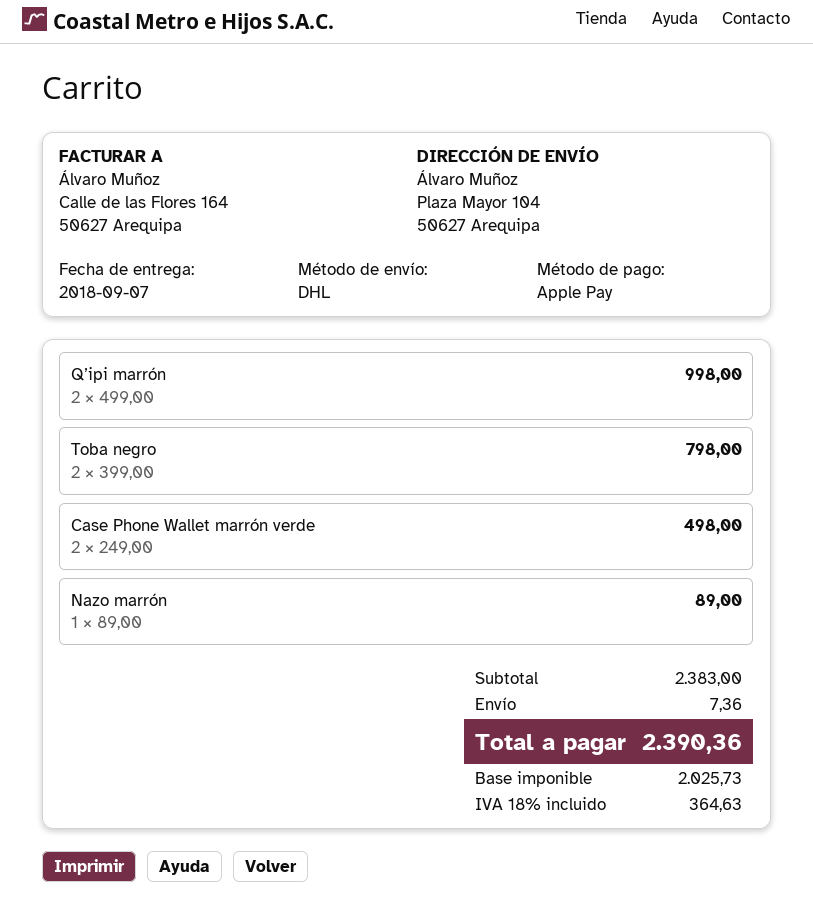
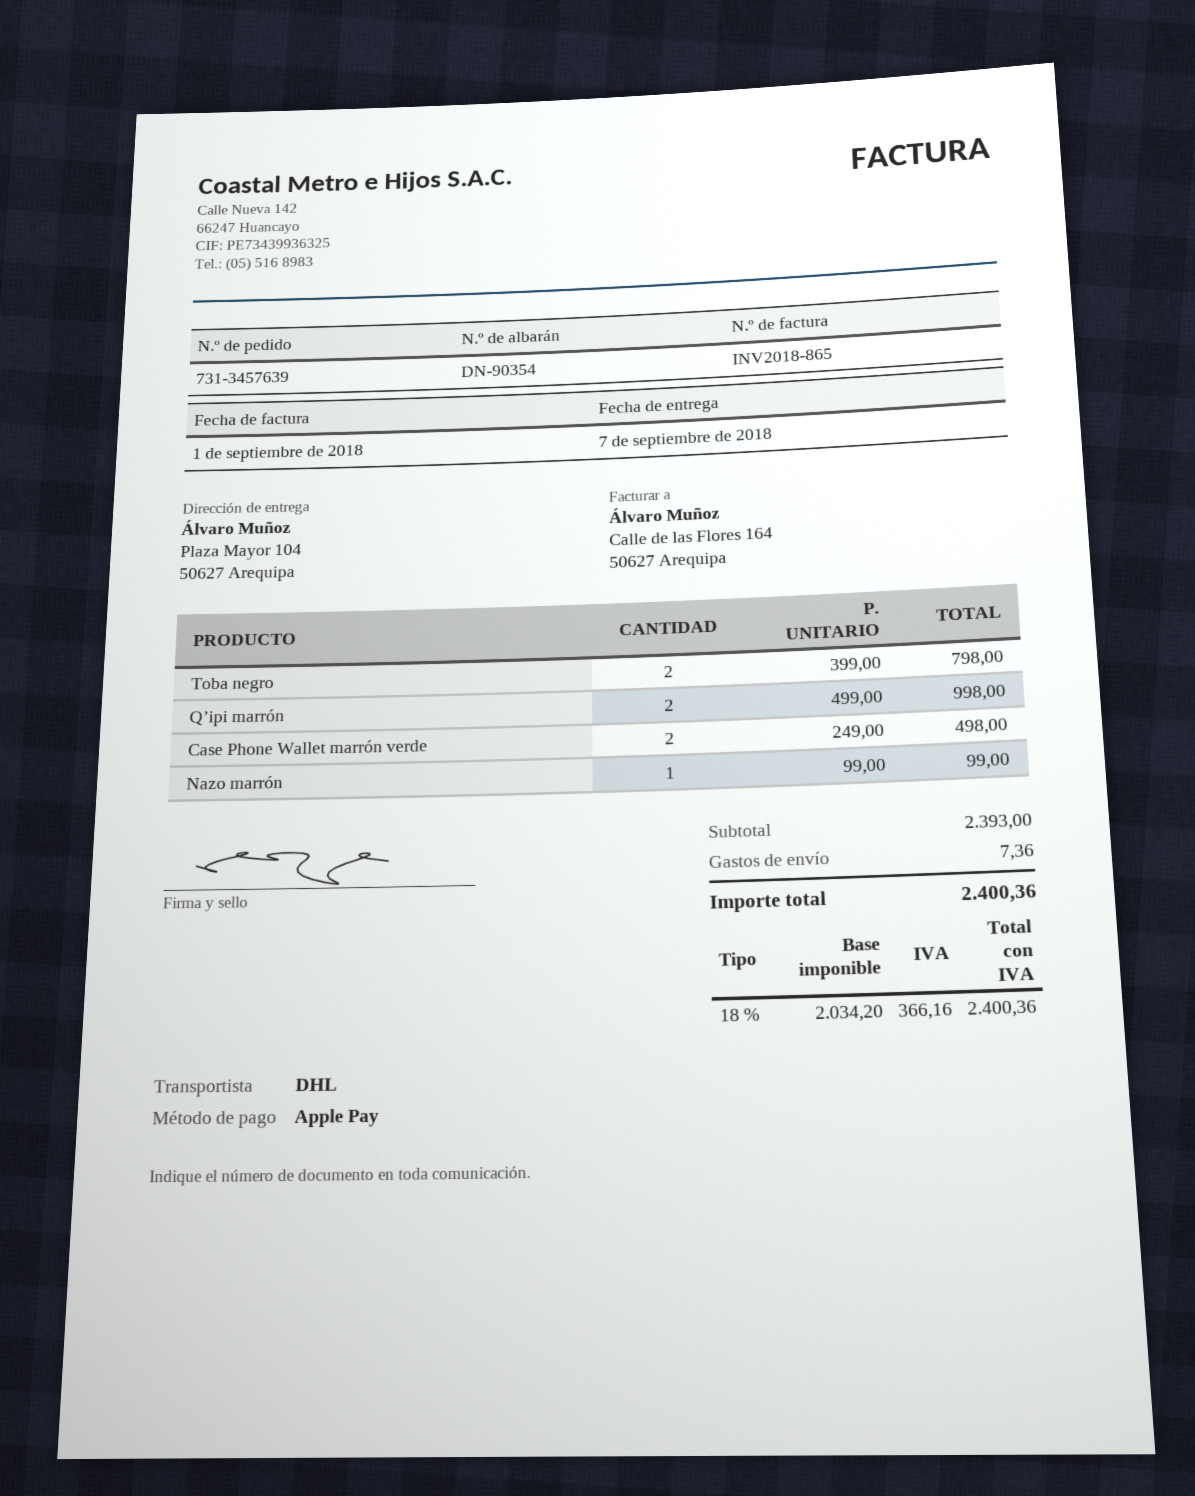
Nazo marrón: 1 x 89.00 = 89.00 -> 1 x 99.00 = 99.00
subtotal: 2383.00 -> 2393.00
net: 2025.73 -> 2034.20
tax: 18% = 364.63 -> 18% = 366.16
total: 2390.36 -> 2400.36

